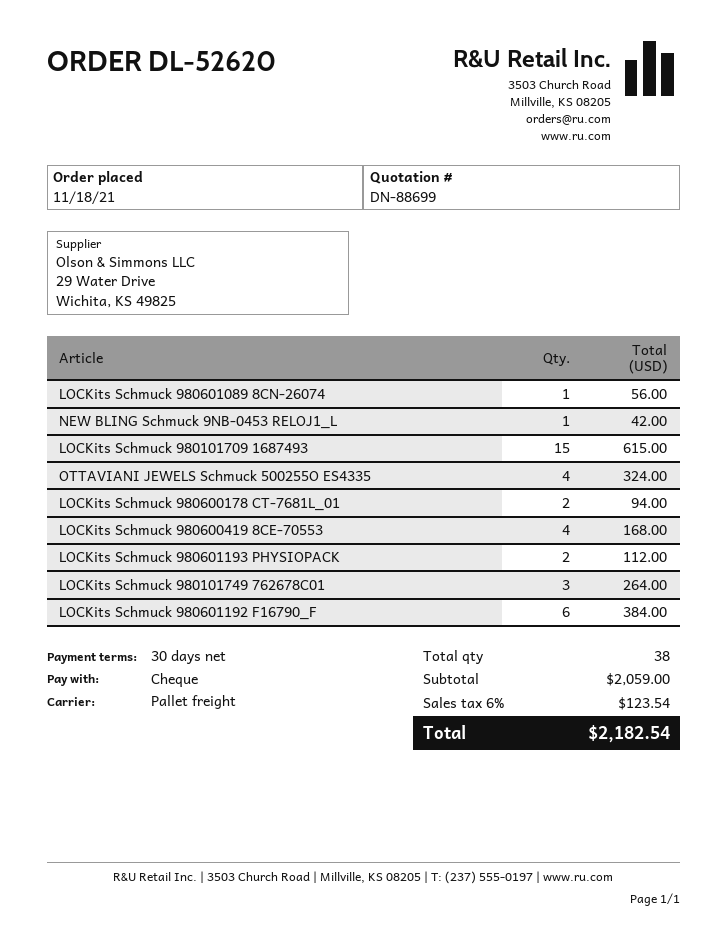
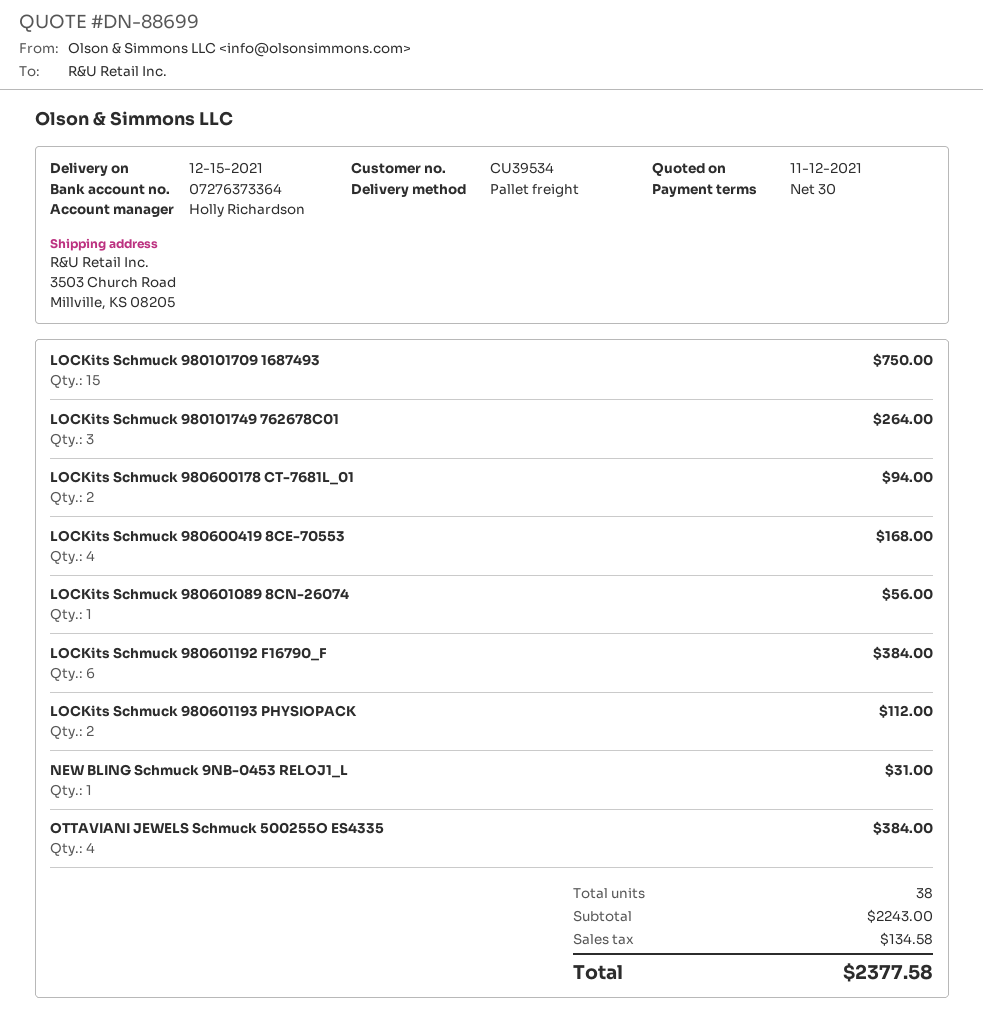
NEW BLING Schmuck 9NB-0453 RELOJ1_L: 1 for 42.00 -> 1 for 31.00
LOCKits Schmuck 980101709 1687493: 15 for 615.00 -> 15 for 750.00
OTTAVIANI JEWELS Schmuck 500255O ES4335: 4 for 324.00 -> 4 for 384.00
subtotal: 2059.00 -> 2243.00
tax: 123.54 -> 134.58
total: 2182.54 -> 2377.58

